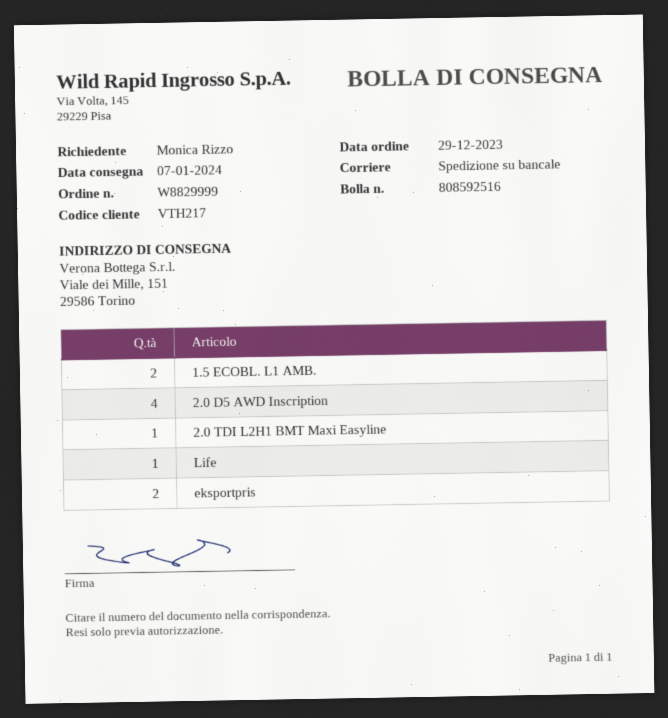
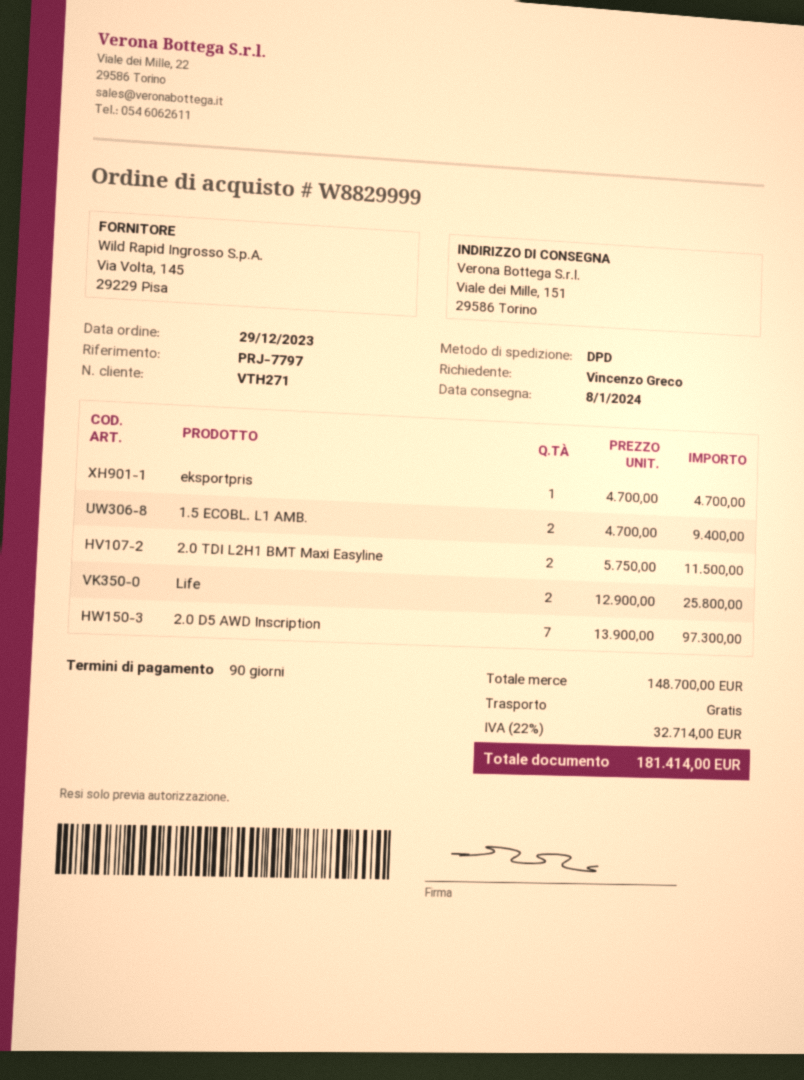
delivery date: 2024-01-07 -> 2024-01-08
customer number: VTH217 -> VTH271
ordered by: Monica Rizzo -> Vincenzo Greco
shipping method: pallet freight -> DPD
2.0 D5 AWD Inscription: 4 -> 7
2.0 TDI L2H1 BMT Maxi Easyline: 1 -> 2
Life: 1 -> 2
eksportpris: 2 -> 1

